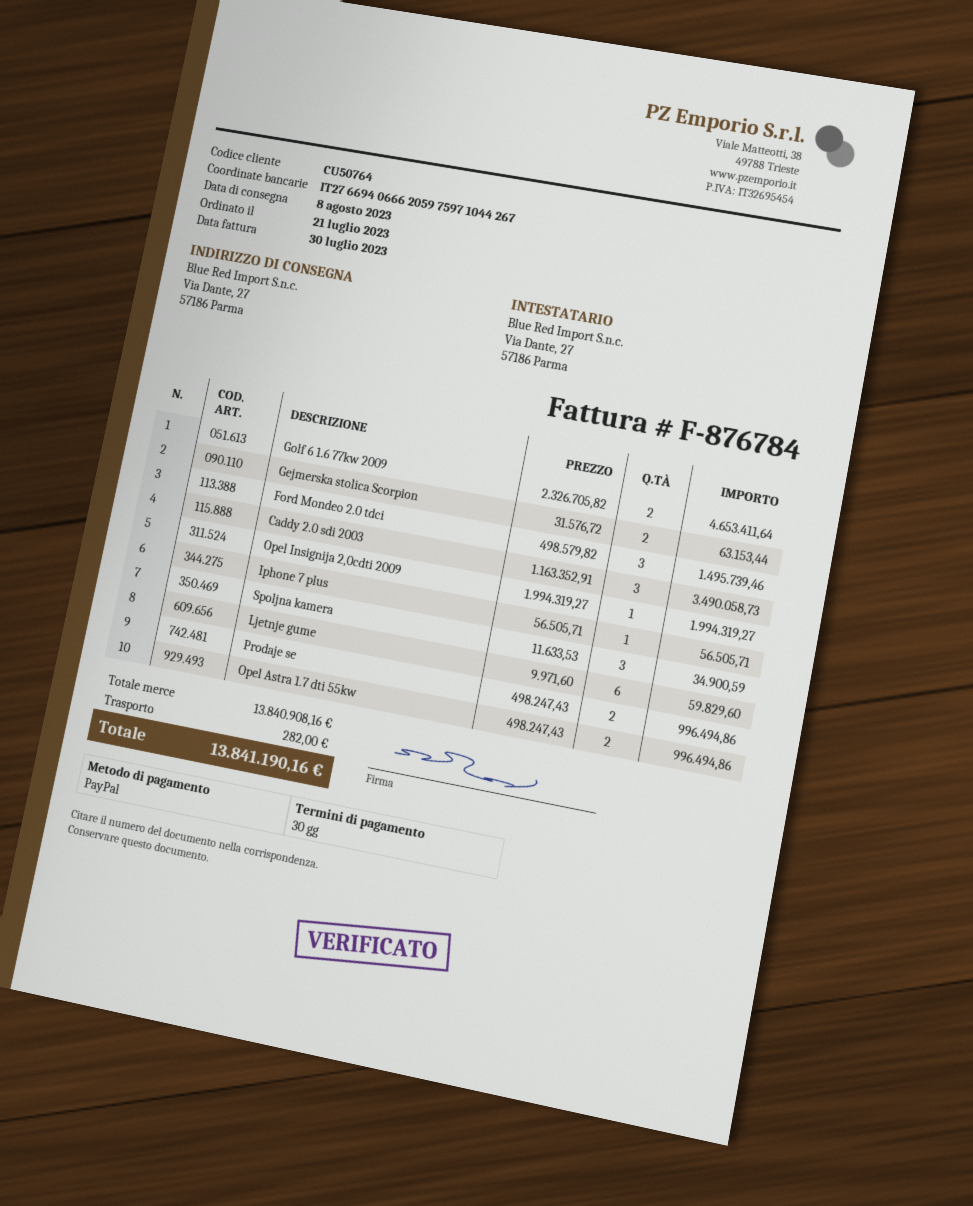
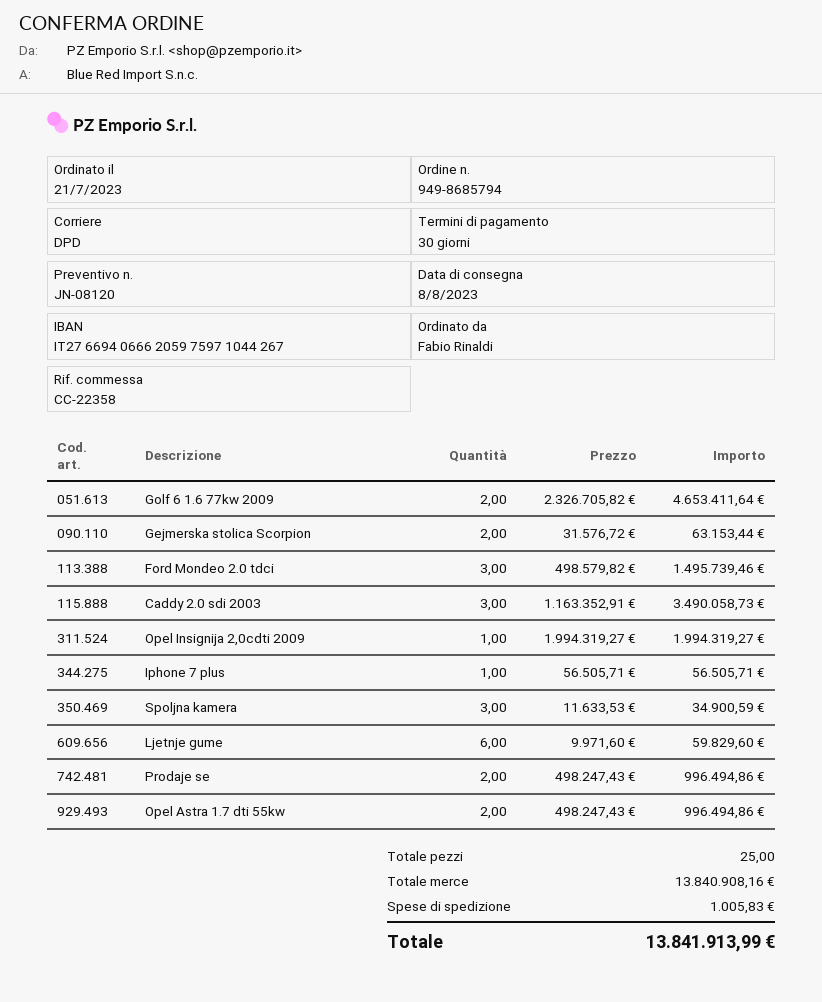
shipping: 282.00 -> 1005.83
total: 13841190.16 -> 13841913.99

